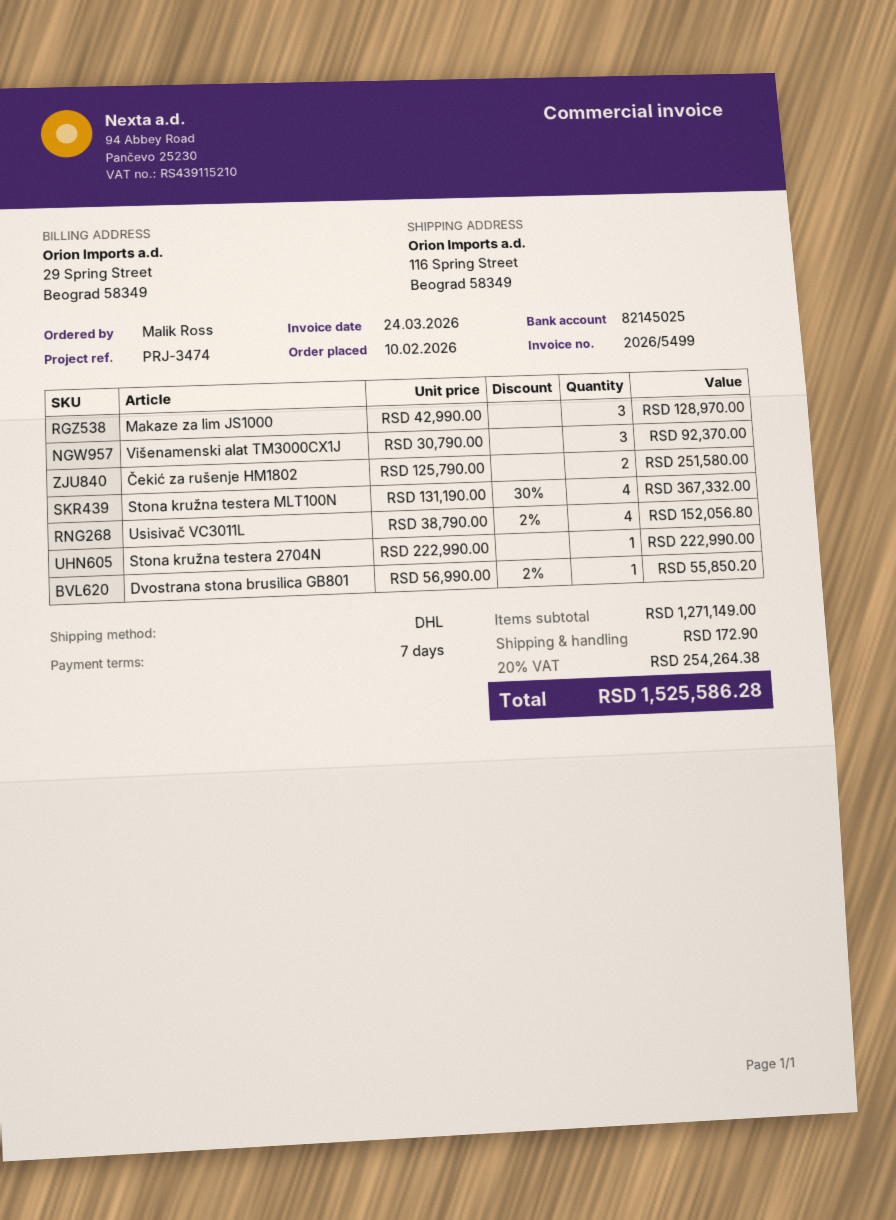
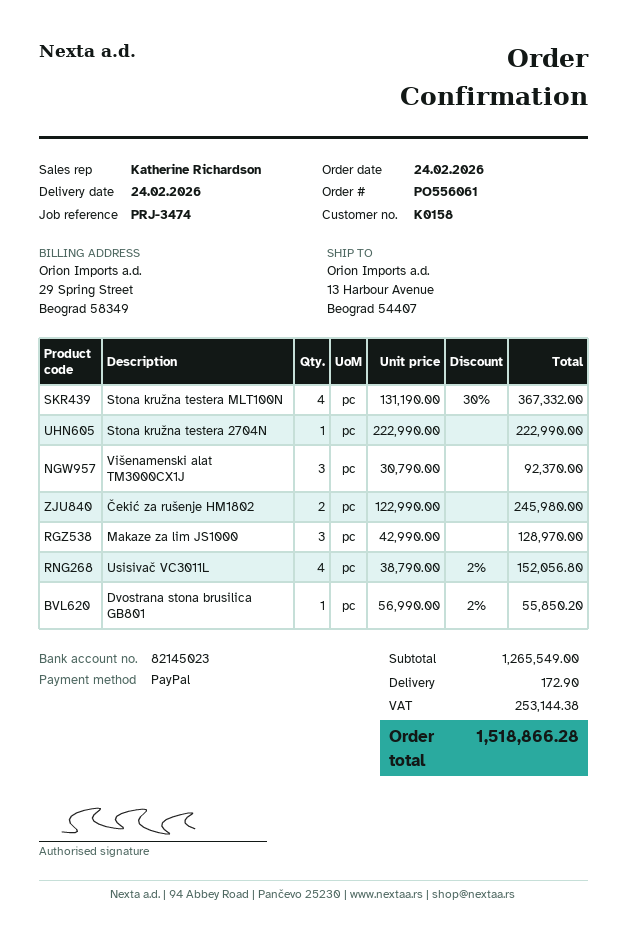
order date: 2026-02-10 -> 2026-02-24
bank account: 82145025 -> 82145023
ship to: 116 Spring Street, Beograd 58349 -> 13 Harbour Avenue, Beograd 54407
Čekić za rušenje HM1802: 2 x 125790.00 = 251580.00 -> 2 x 122990.00 = 245980.00
subtotal: 1271149.00 -> 1265549.00
tax: 254264.38 -> 253144.38
total: 1525586.28 -> 1518866.28

